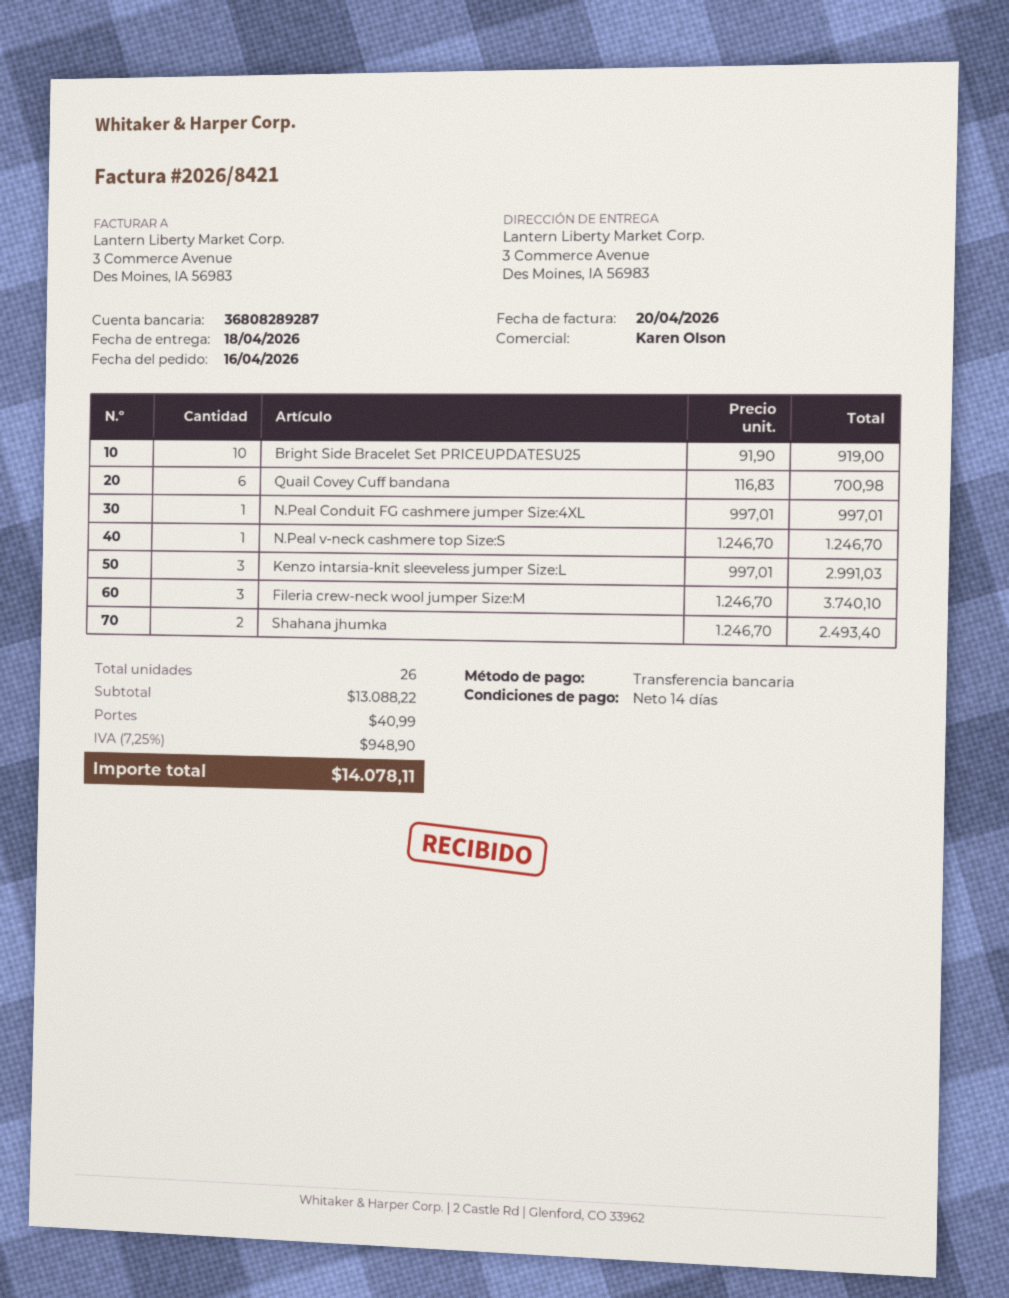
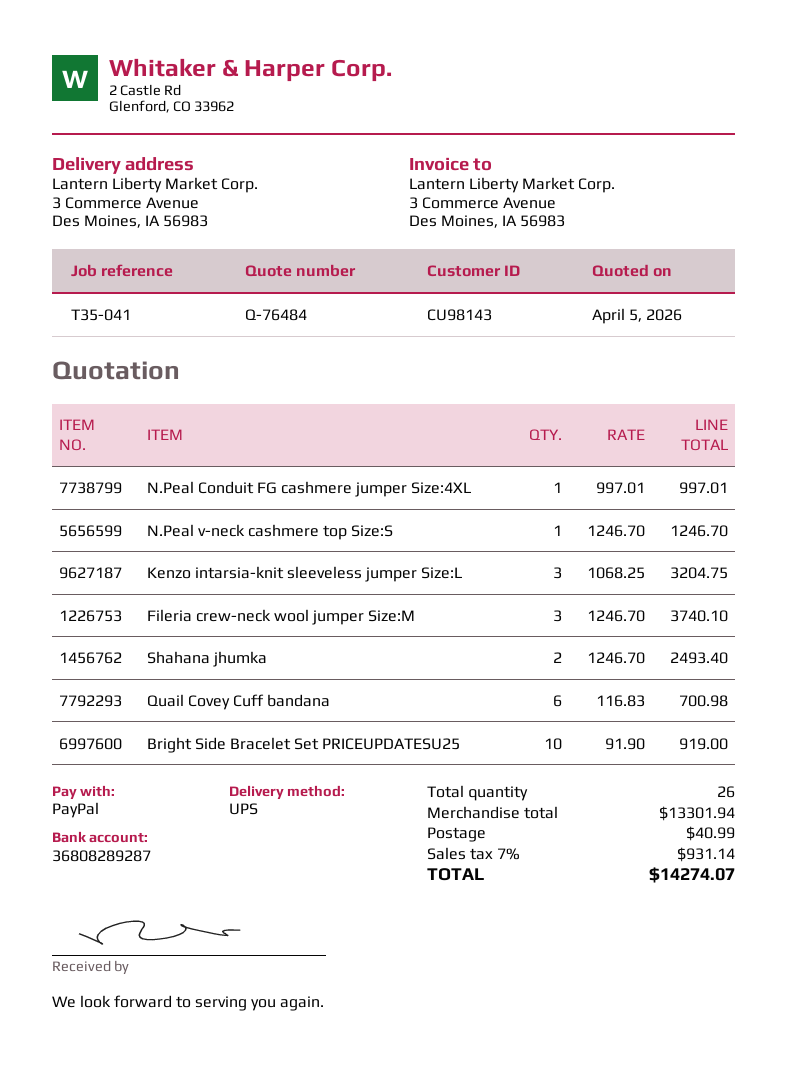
payment method: bank transfer -> PayPal
Kenzo intarsia-knit sleeveless jumper Size:L: 3 x 997.01 = 2991.03 -> 3 x 1068.25 = 3204.75
subtotal: 13088.22 -> 13301.94
tax: 7.25% = 948.90 -> 7% = 931.14
total: 14078.11 -> 14274.07

